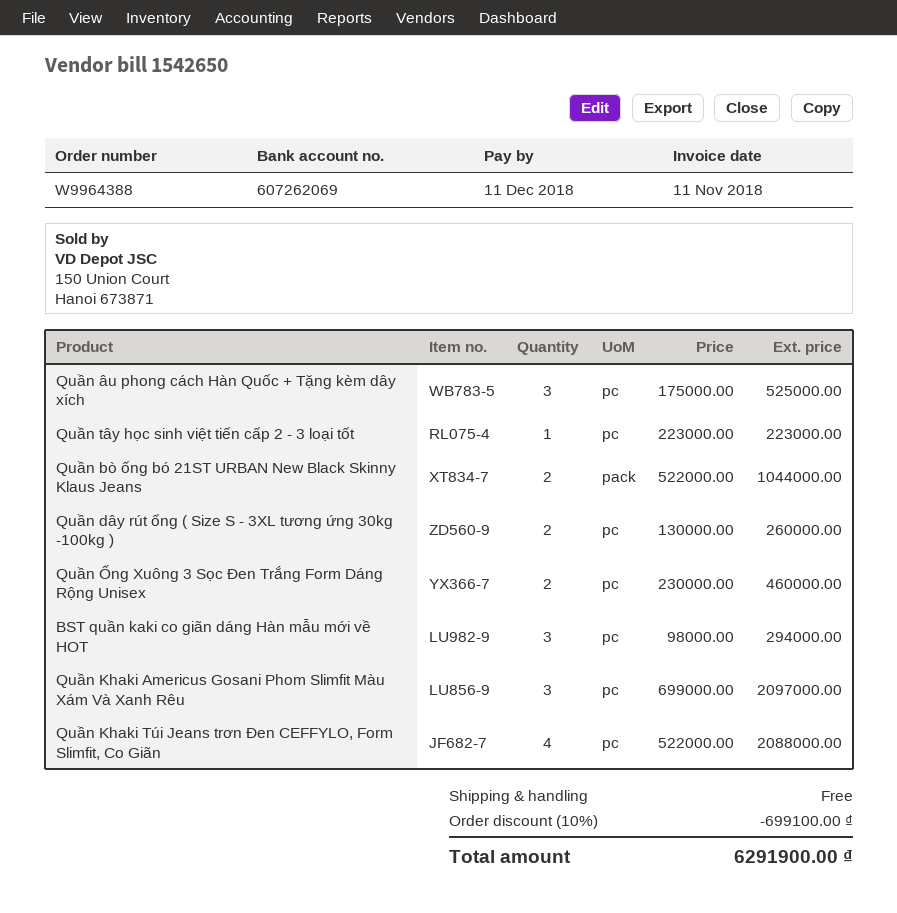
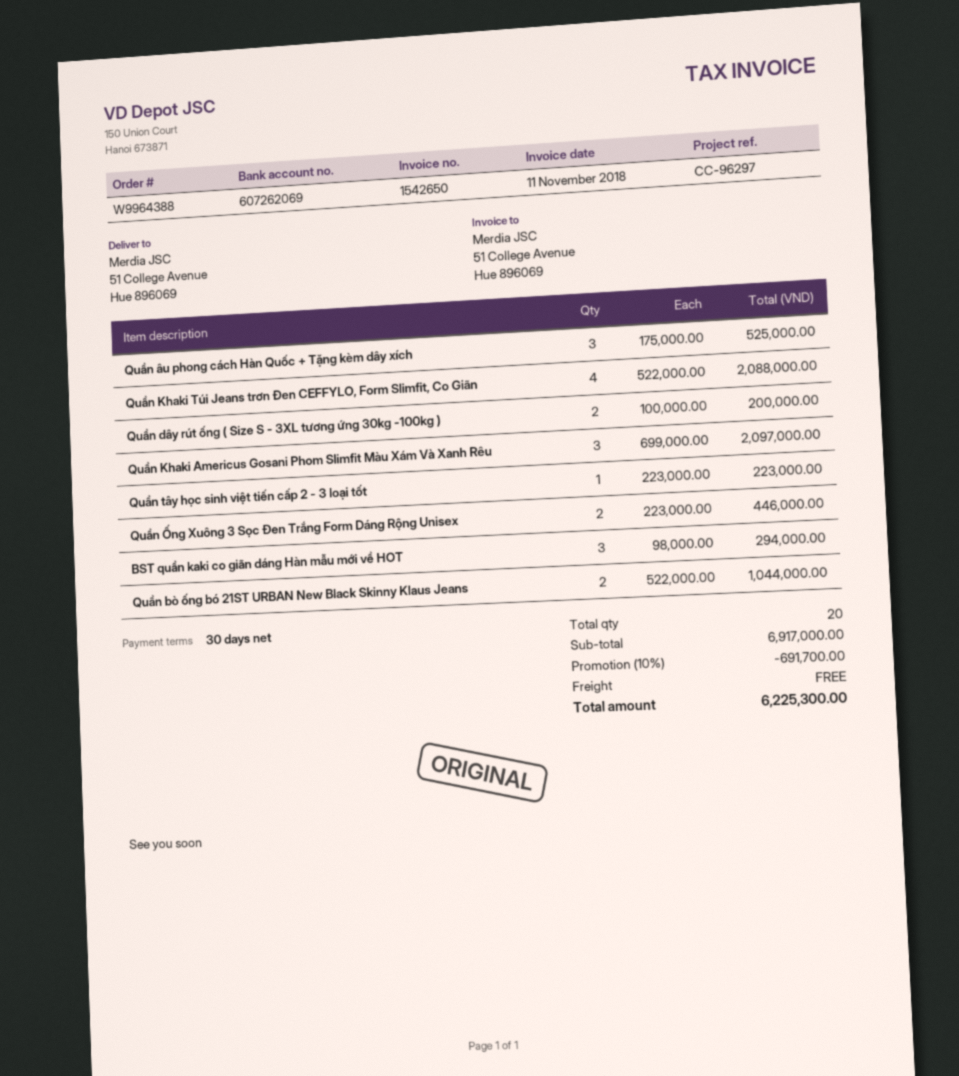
Quần dây rút ống ( Size S - 3XL tương ứng 30kg -100kg ): 2 x 130000.00 = 260000.00 -> 2 x 100000.00 = 200000.00
Quần Ống Xuông 3 Sọc Đen Trắng Form Dáng Rộng Unisex: 2 x 230000.00 = 460000.00 -> 2 x 223000.00 = 446000.00
discount: 10% = 699100.00 -> 10% = 691700.00
total: 6291900.00 -> 6225300.00

